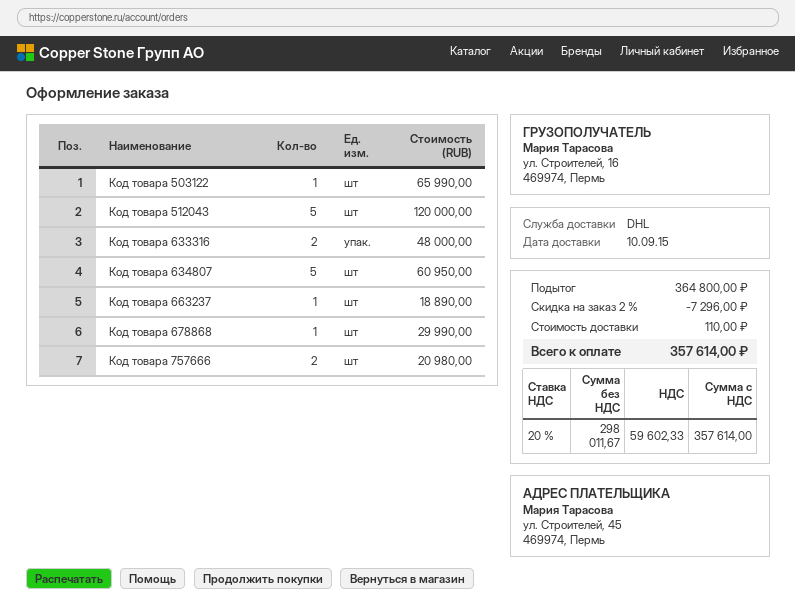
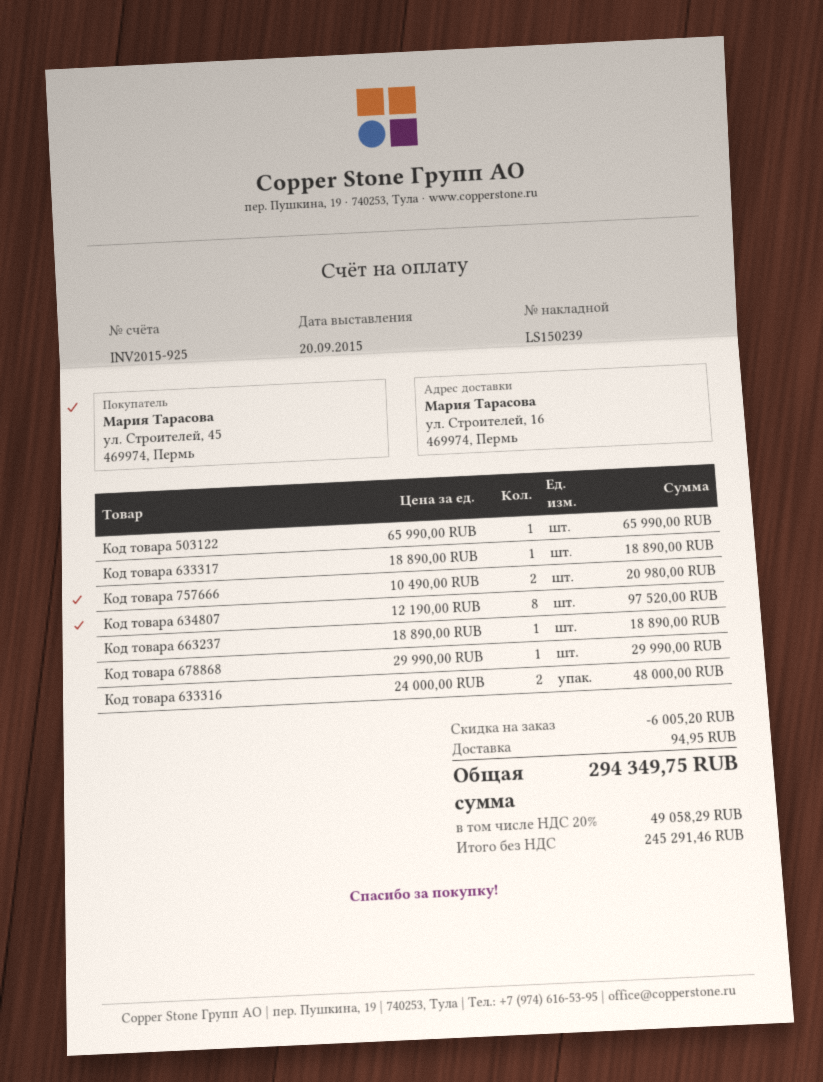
Код товара 512043: 5 for 120000.00 -> none
Код товара 634807: 5 for 60950.00 -> 8 for 97520.00
Код товара 633317: none -> 1 for 18890.00
discount: 7296.00 -> 6005.20
shipping: 110.00 -> 94.95
net: 298011.67 -> 245291.46
tax: 20% = 59602.33 -> 20% = 49058.29
total: 357614.00 -> 294349.75

